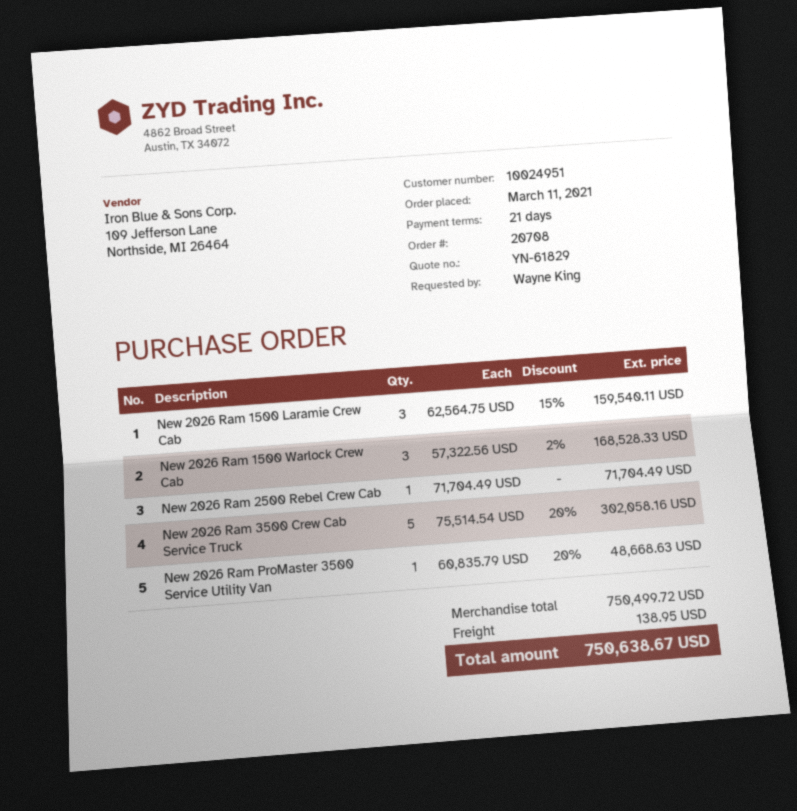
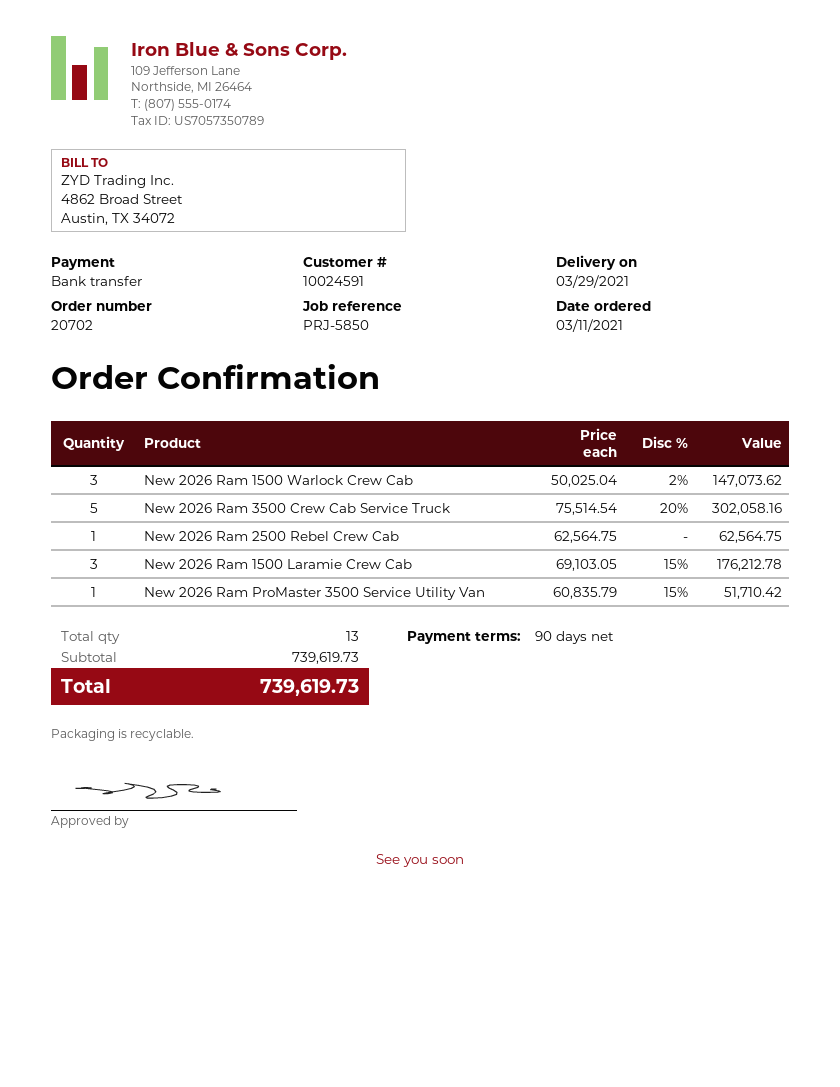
order number: 20708 -> 20702
payment terms: 21 days -> 90 days
customer number: 10024951 -> 10024591
New 2026 Ram 1500 Laramie Crew Cab: 3 x 62564.75 - 15% = 159540.11 -> 3 x 69103.05 - 15% = 176212.78
New 2026 Ram 1500 Warlock Crew Cab: 3 x 57322.56 - 2% = 168528.33 -> 3 x 50025.04 - 2% = 147073.62
New 2026 Ram 2500 Rebel Crew Cab: 1 x 71704.49 = 71704.49 -> 1 x 62564.75 = 62564.75
New 2026 Ram ProMaster 3500 Service Utility Van: 1 x 60835.79 - 20% = 48668.63 -> 1 x 60835.79 - 15% = 51710.42
subtotal: 750499.72 -> 739619.73
shipping: 138.95 -> none
total: 750638.67 -> 739619.73

